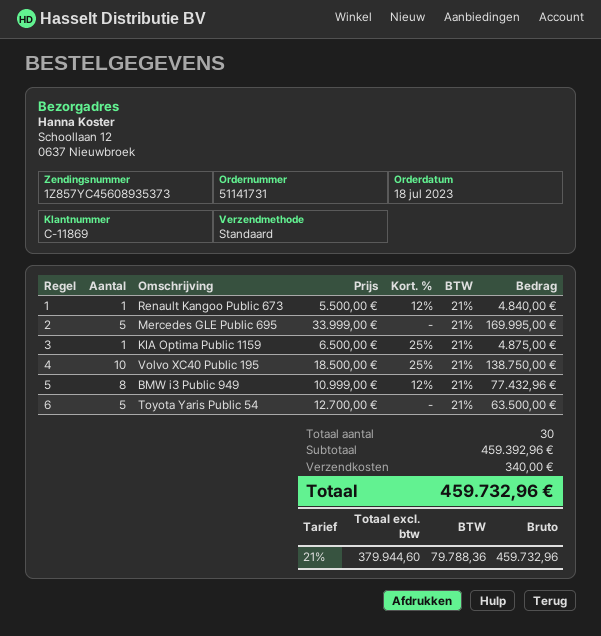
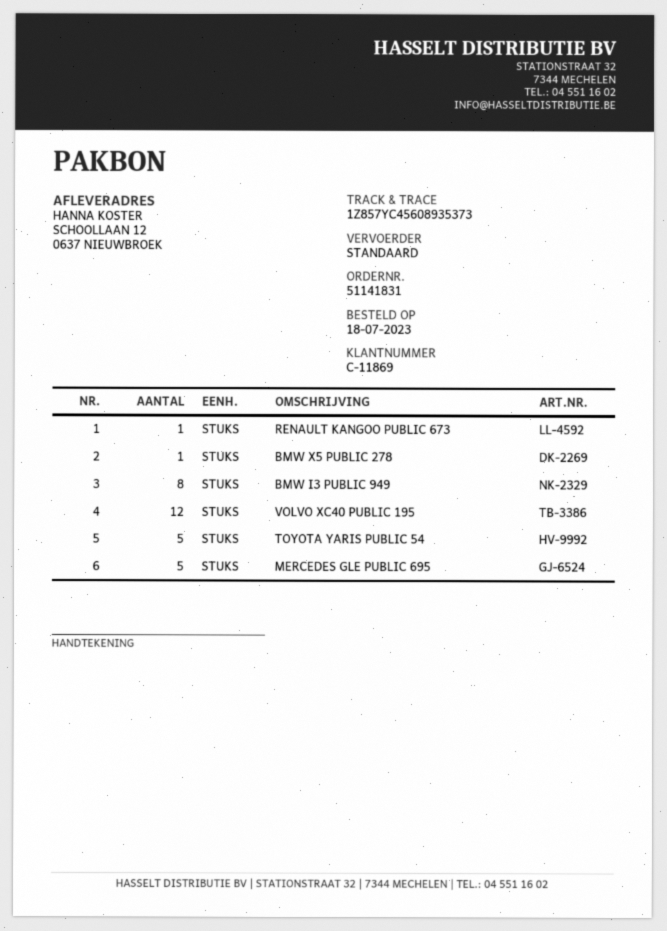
order number: 51141731 -> 51141831
KIA Optima Public 1159: 1 -> none
Volvo XC40 Public 195: 10 -> 12
BMW X5 PUBLIC 278: none -> 1

